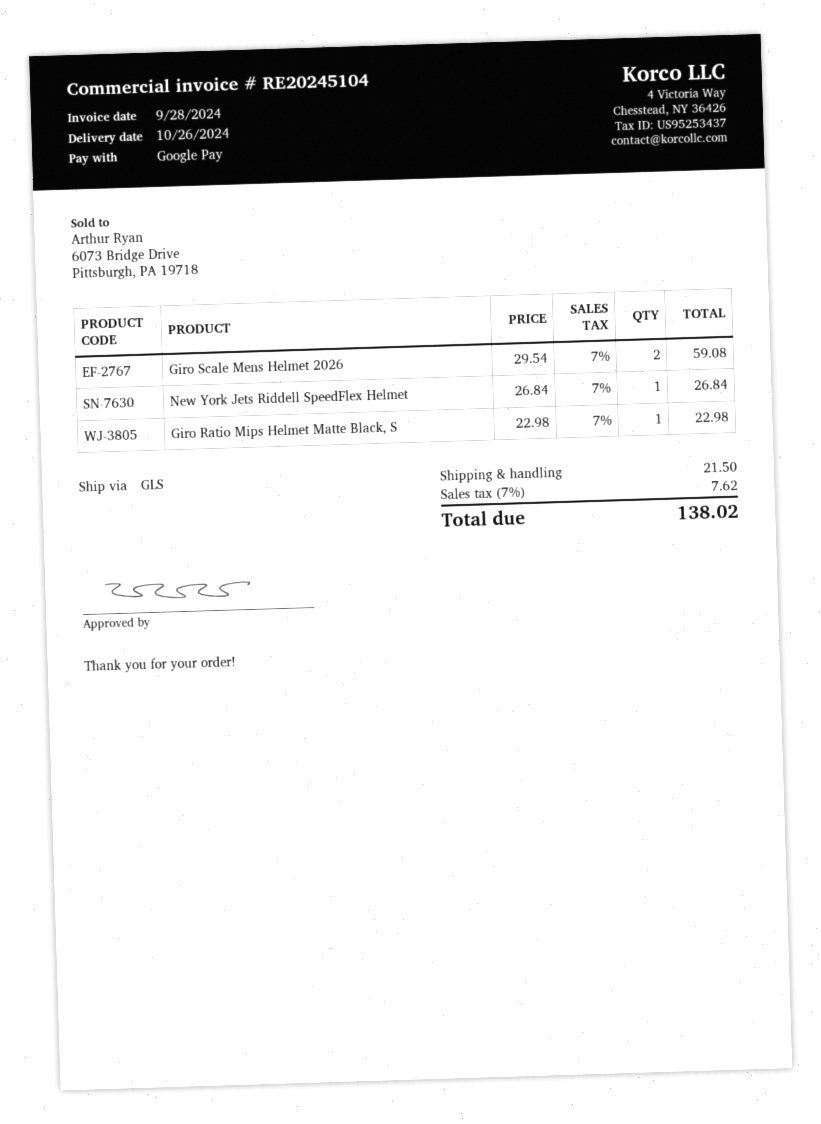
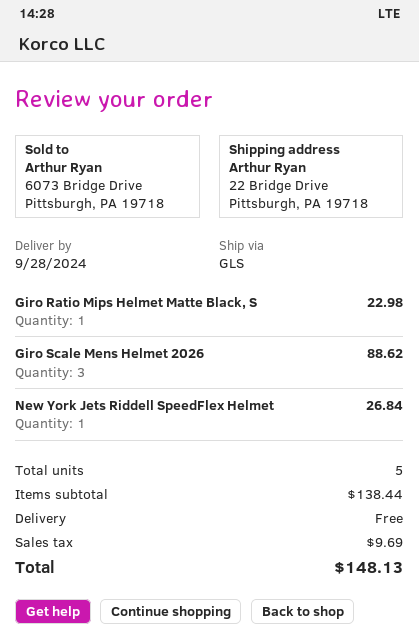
delivery date: 2024-10-26 -> 2024-09-28
Giro Scale Mens Helmet 2026: 2 for 59.08 -> 3 for 88.62
shipping: 21.50 -> 0.00
tax: 7.62 -> 9.69
total: 138.02 -> 148.13

